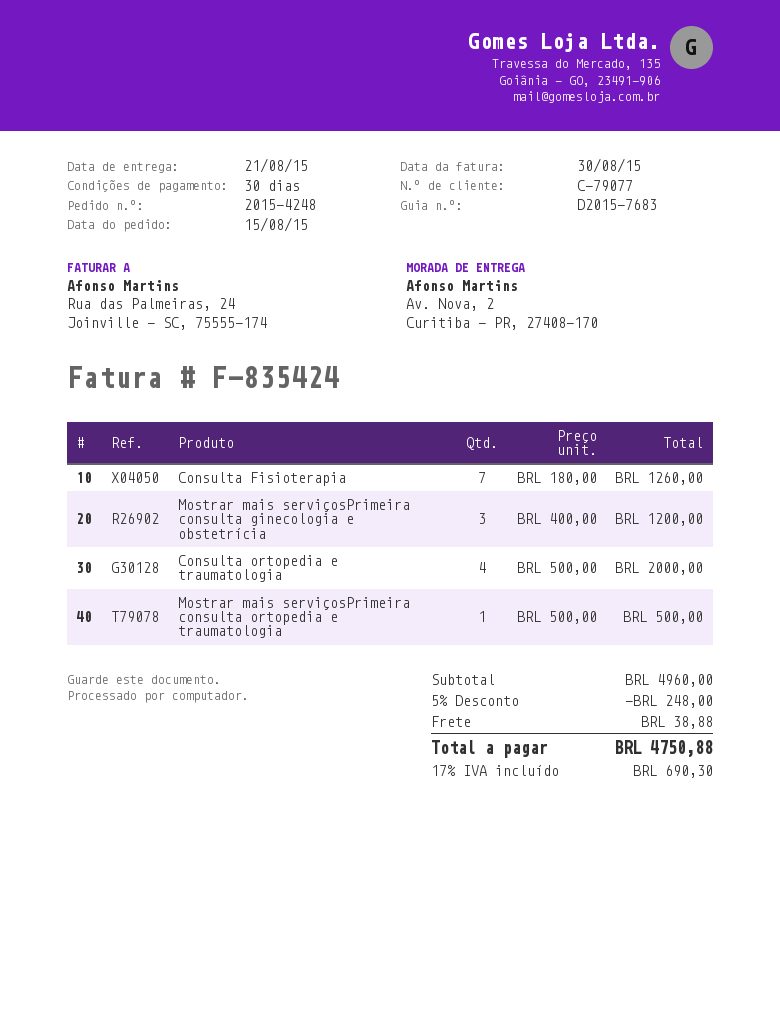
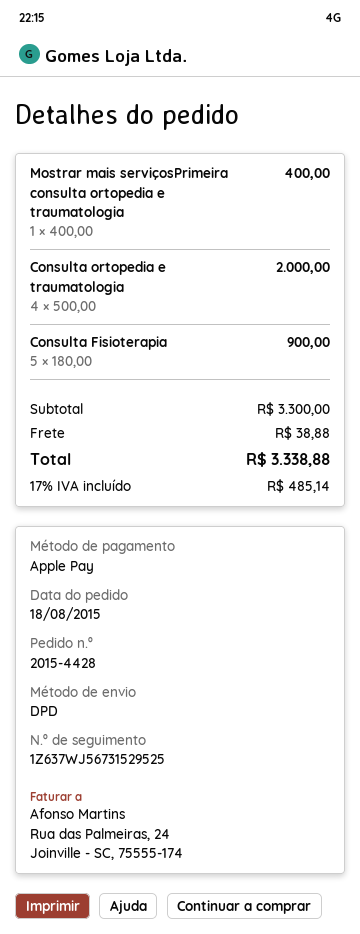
order number: 2015-4248 -> 2015-4428
order date: 2015-08-15 -> 2015-08-18
Consulta Fisioterapia: 7 x 180.00 = 1260.00 -> 5 x 180.00 = 900.00
Mostrar mais serviçosPrimeira consulta ginecologia e obstetrícia: 3 x 400.00 = 1200.00 -> none
Mostrar mais serviçosPrimeira consulta ortopedia e traumatologia: 1 x 500.00 = 500.00 -> 1 x 400.00 = 400.00
subtotal: 4960.00 -> 3300.00
discount: 5% = 248.00 -> none
tax: 17% = 690.30 -> 17% = 485.14
total: 4750.88 -> 3338.88

